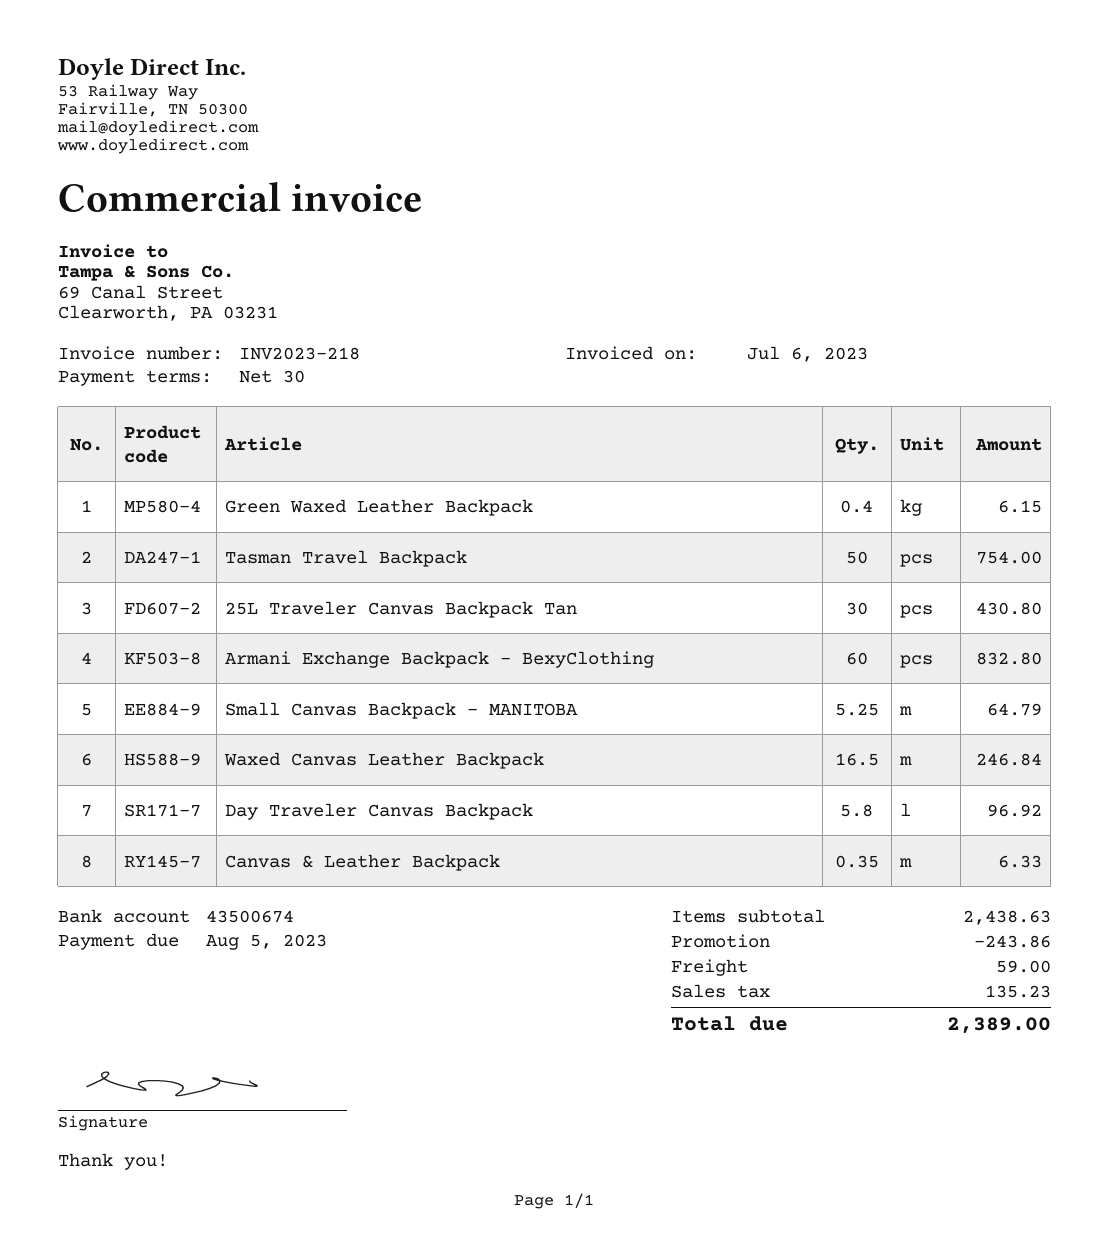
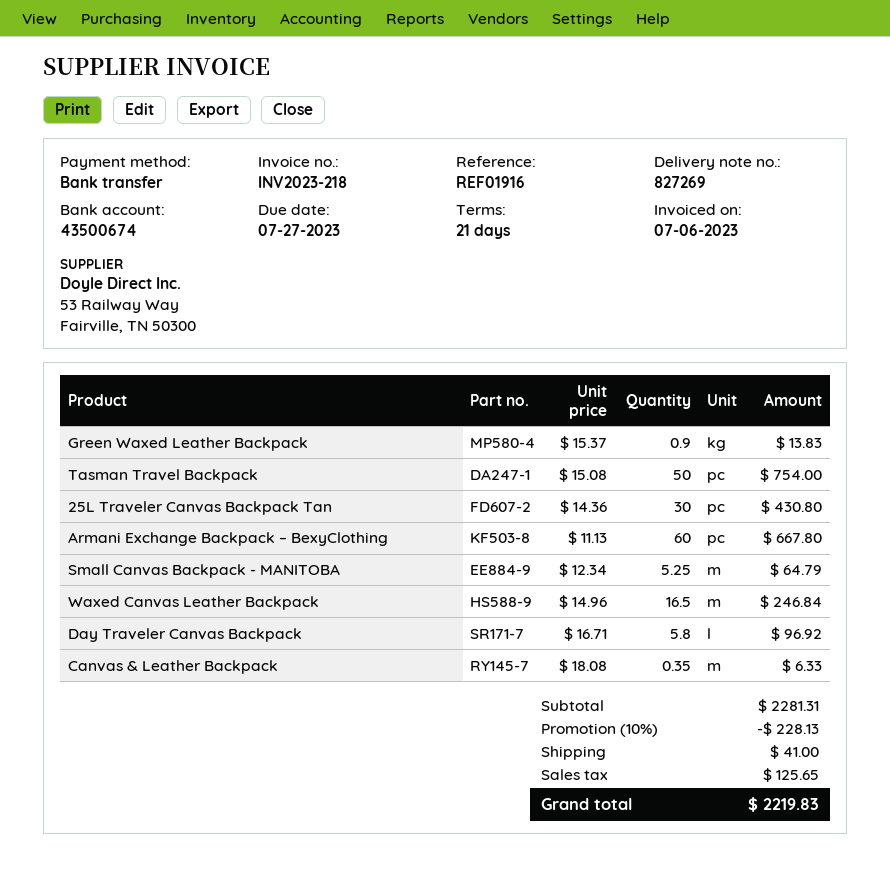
payment terms: 30 days -> 21 days
due date: 2023-08-05 -> 2023-07-27
Green Waxed Leather Backpack: 0.4 for 6.15 -> 0.9 for 13.83
Armani Exchange Backpack – BexyClothing: 60 for 832.80 -> 60 for 667.80
subtotal: 2438.63 -> 2281.31
discount: 243.86 -> 228.13
shipping: 59.00 -> 41.00
tax: 135.23 -> 125.65
total: 2389.00 -> 2219.83

